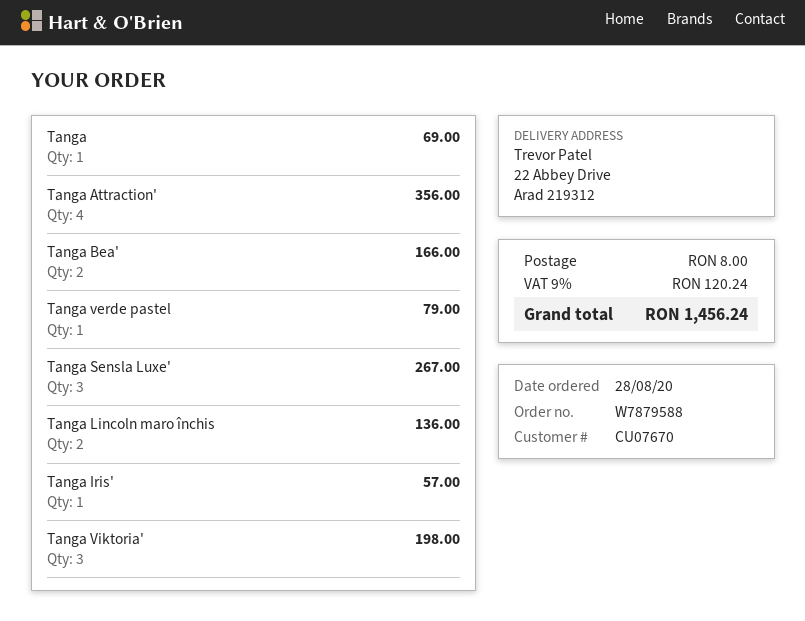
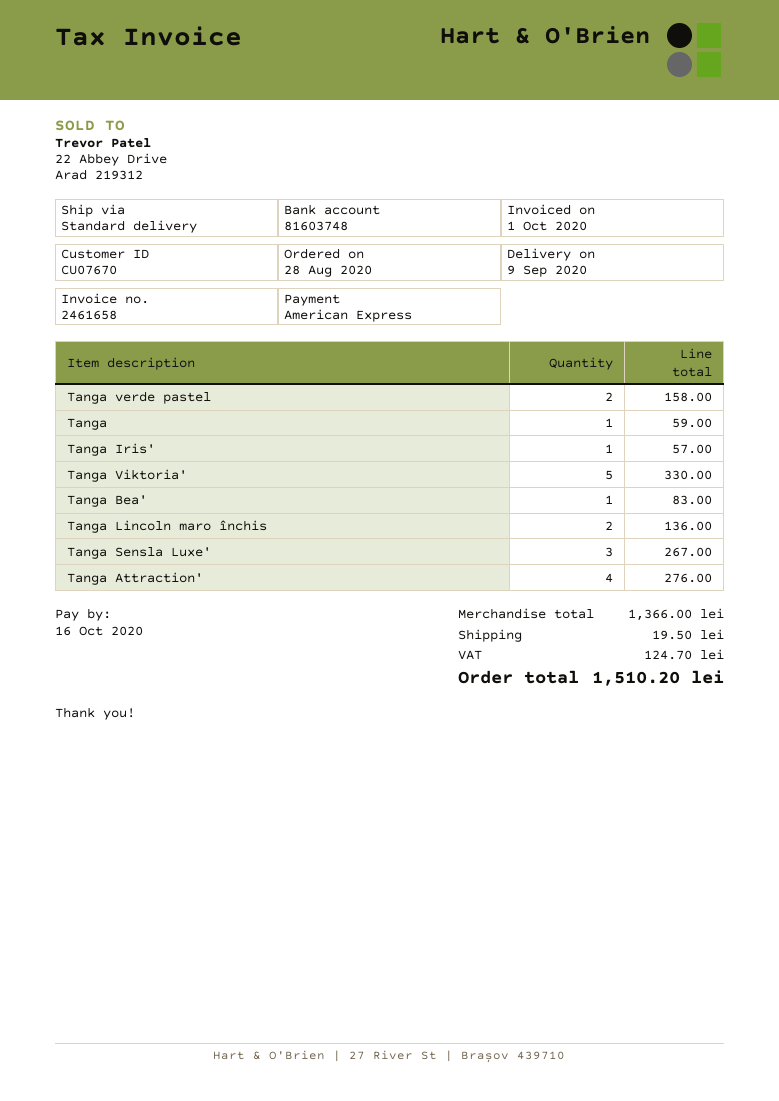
Tanga: 1 for 69.00 -> 1 for 59.00
Tanga Attraction': 4 for 356.00 -> 4 for 276.00
Tanga Bea': 2 for 166.00 -> 1 for 83.00
Tanga verde pastel: 1 for 79.00 -> 2 for 158.00
Tanga Viktoria': 3 for 198.00 -> 5 for 330.00
shipping: 8.00 -> 19.50
tax: 120.24 -> 124.70
total: 1456.24 -> 1510.20

